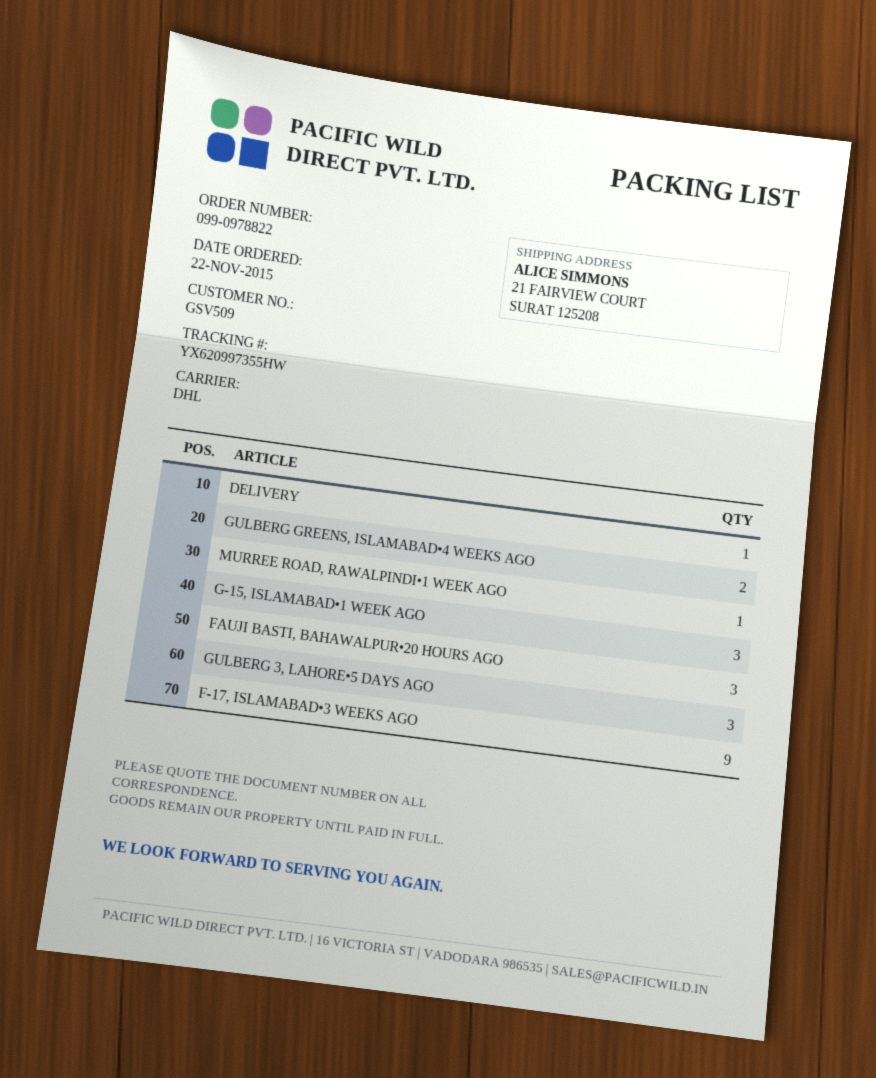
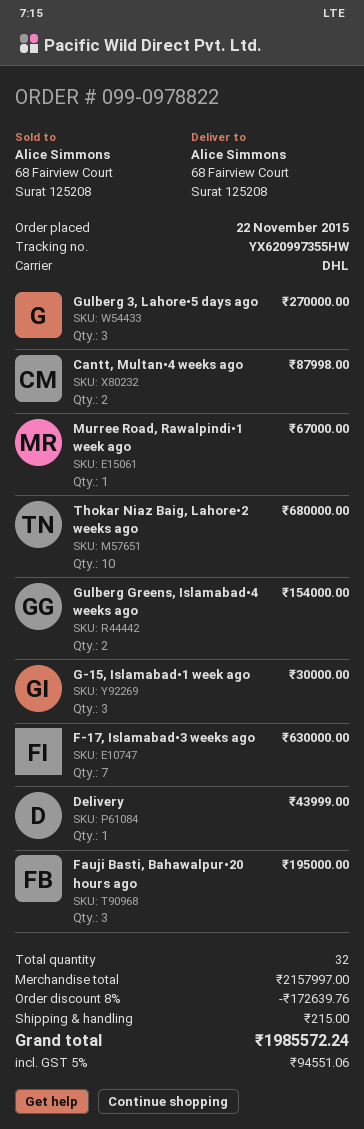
ship to: 21 FAIRVIEW COURT, SURAT 125208 -> 68 Fairview Court, Surat 125208
F-17, ISLAMABAD•3 WEEKS AGO: 9 -> 7
Cantt, Multan•4 weeks ago: none -> 2
Thokar Niaz Baig, Lahore•2 weeks ago: none -> 10

